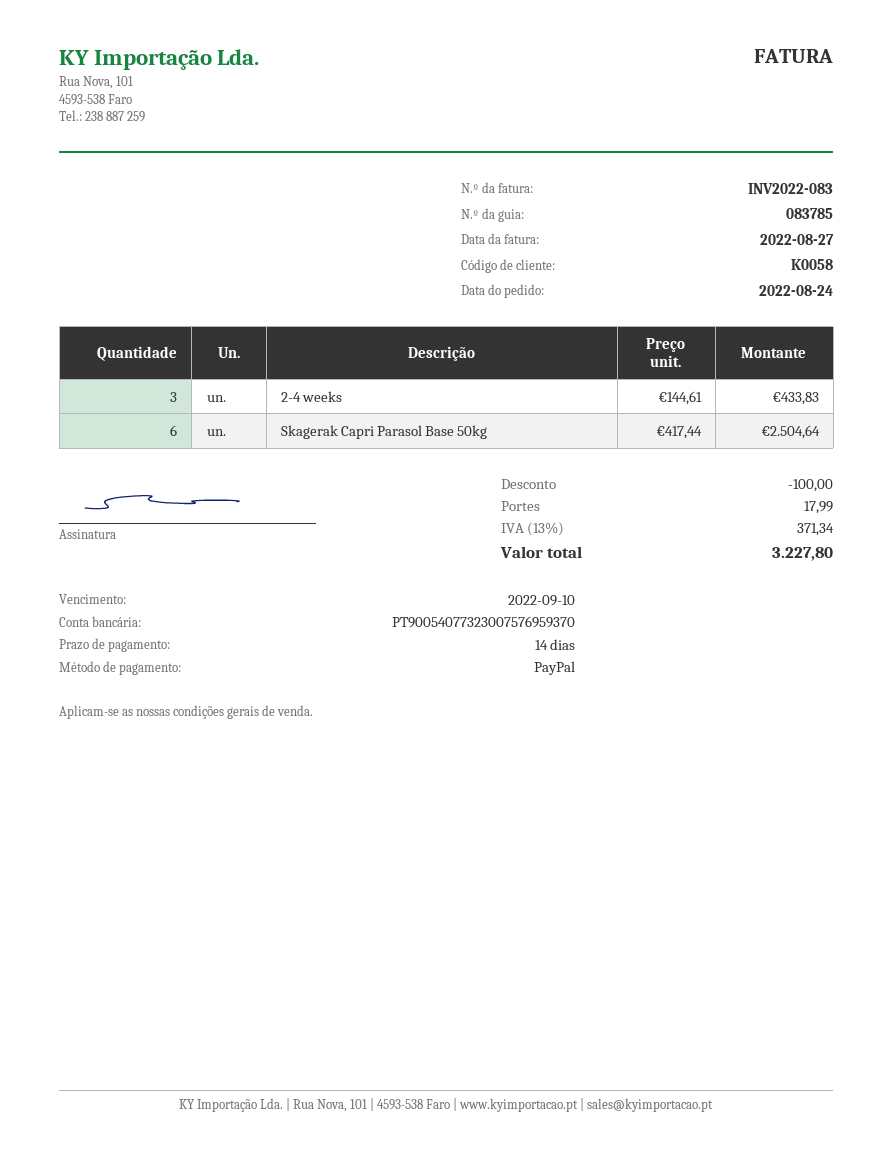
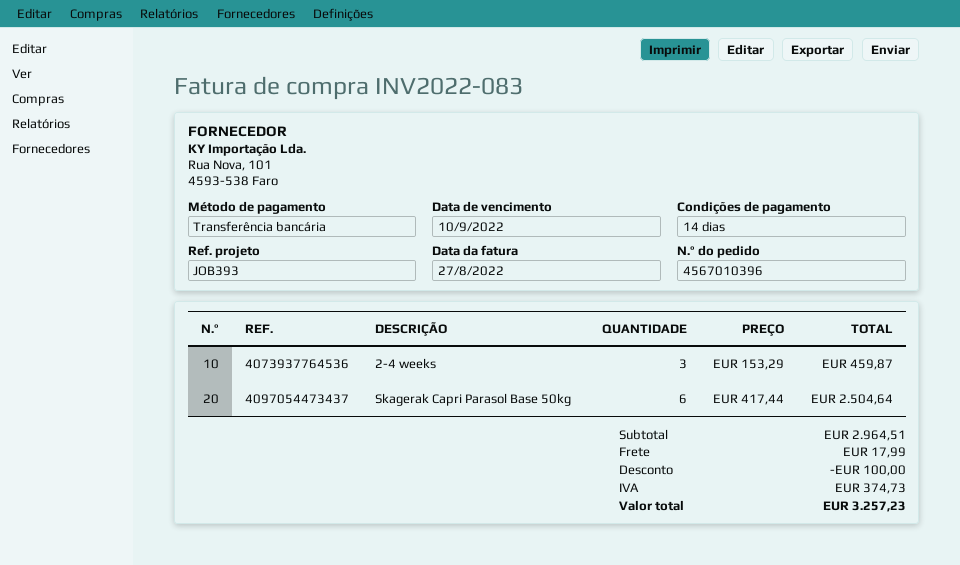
payment method: PayPal -> bank transfer
2-4 weeks: 3 x 144.61 = 433.83 -> 3 x 153.29 = 459.87
tax: 371.34 -> 374.73
total: 3227.80 -> 3257.23

